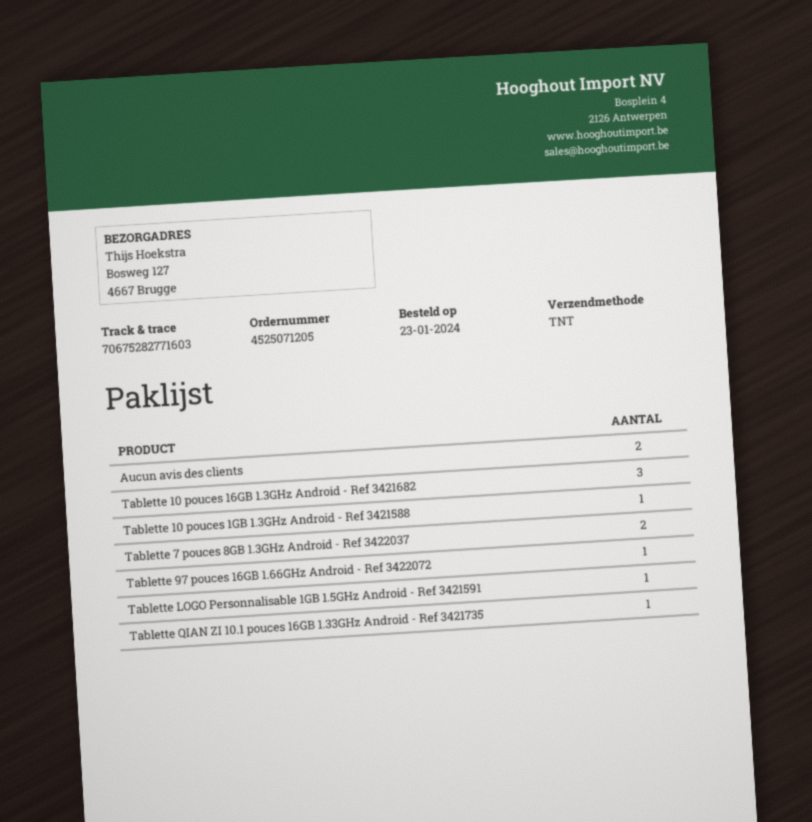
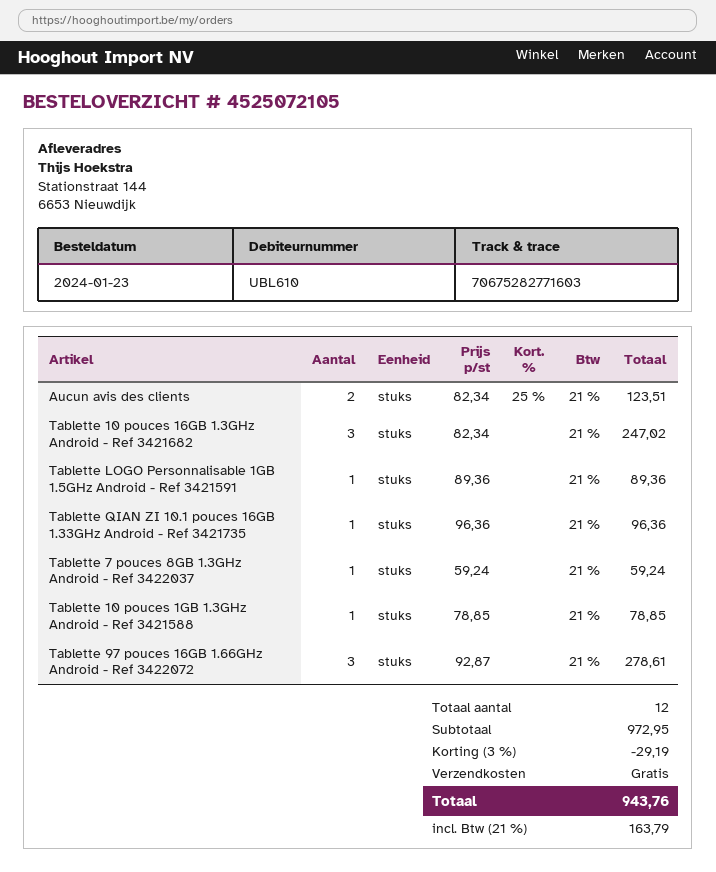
order number: 4525071205 -> 4525072105
ship to: Bosweg 127, 4667 Brugge -> Stationstraat 144, 6653 Nieuwdijk
Tablette 7 pouces 8GB 1.3GHz Android - Ref 3422037: 2 -> 1
Tablette 97 pouces 16GB 1.66GHz Android - Ref 3422072: 1 -> 3

